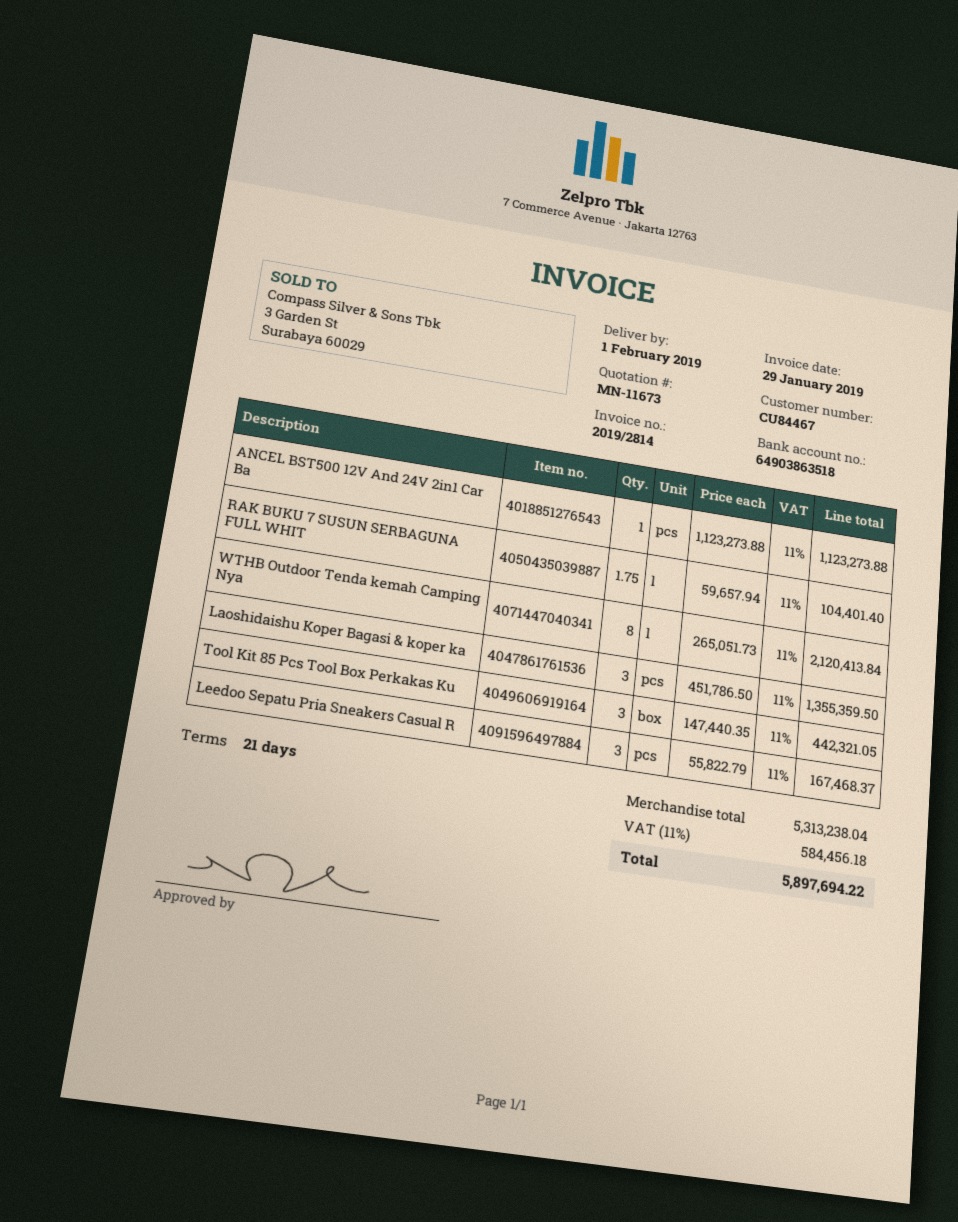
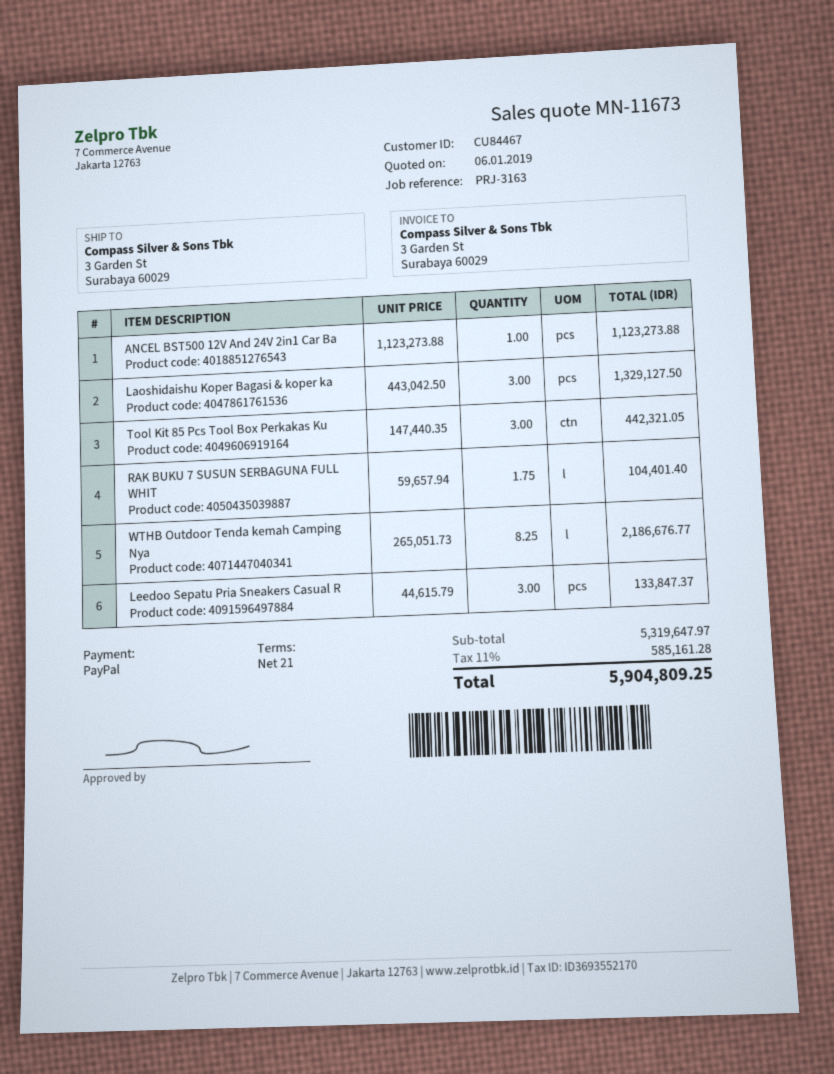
WTHB Outdoor Tenda kemah Camping Nya: 8 x 265051.73 = 2120413.84 -> 8.25 x 265051.73 = 2186676.77
Laoshidaishu Koper Bagasi & koper ka: 3 x 451786.50 = 1355359.50 -> 3 x 443042.50 = 1329127.50
Leedoo Sepatu Pria Sneakers Casual R: 3 x 55822.79 = 167468.37 -> 3 x 44615.79 = 133847.37
subtotal: 5313238.04 -> 5319647.97
tax: 11% = 584456.18 -> 11% = 585161.28
total: 5897694.22 -> 5904809.25

